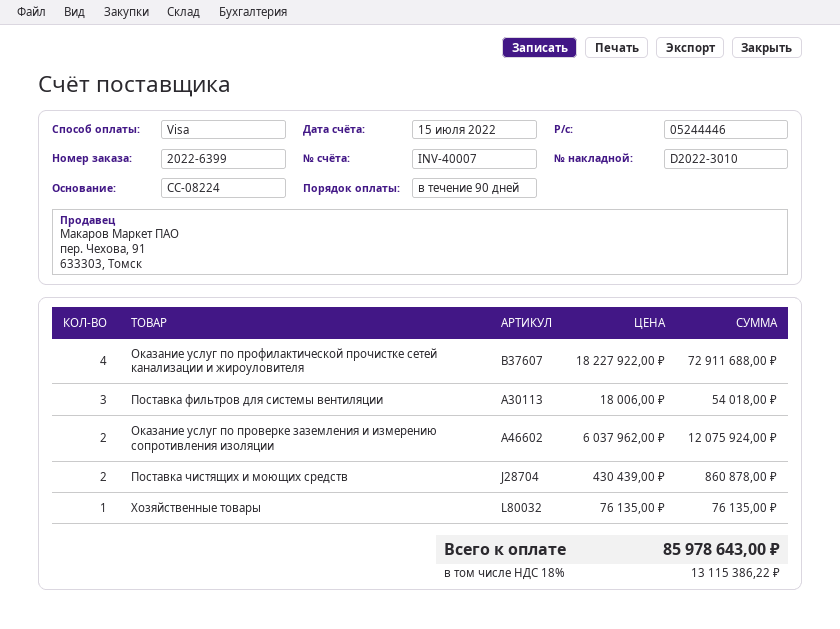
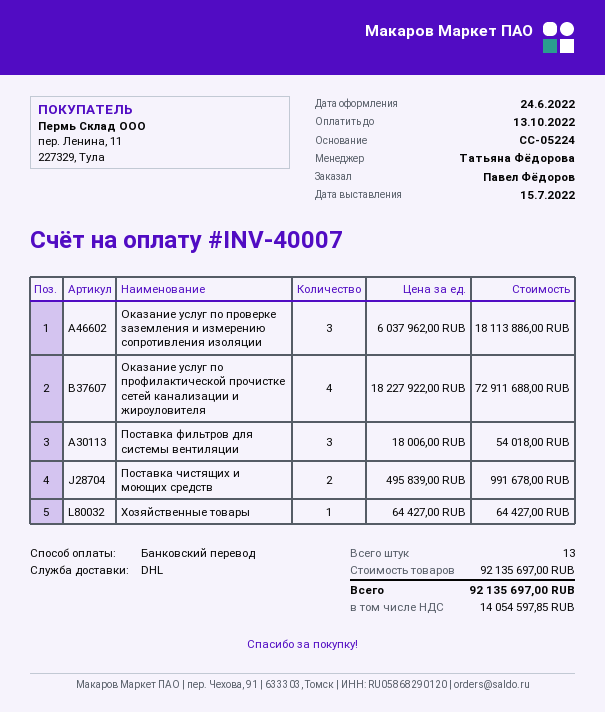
reference: CC-08224 -> CC-05224
payment method: Visa -> bank transfer
Оказание услуг по проверке заземления и измерению сопротивления изоляции: 2 x 6037962.00 = 12075924.00 -> 3 x 6037962.00 = 18113886.00
Поставка чистящих и моющих средств: 2 x 430439.00 = 860878.00 -> 2 x 495839.00 = 991678.00
Хозяйственные товары: 1 x 76135.00 = 76135.00 -> 1 x 64427.00 = 64427.00
tax: 13115386.22 -> 14054597.85
total: 85978643.00 -> 92135697.00

